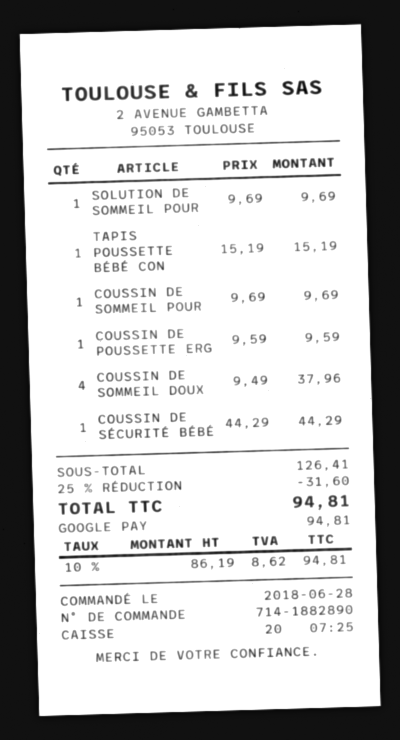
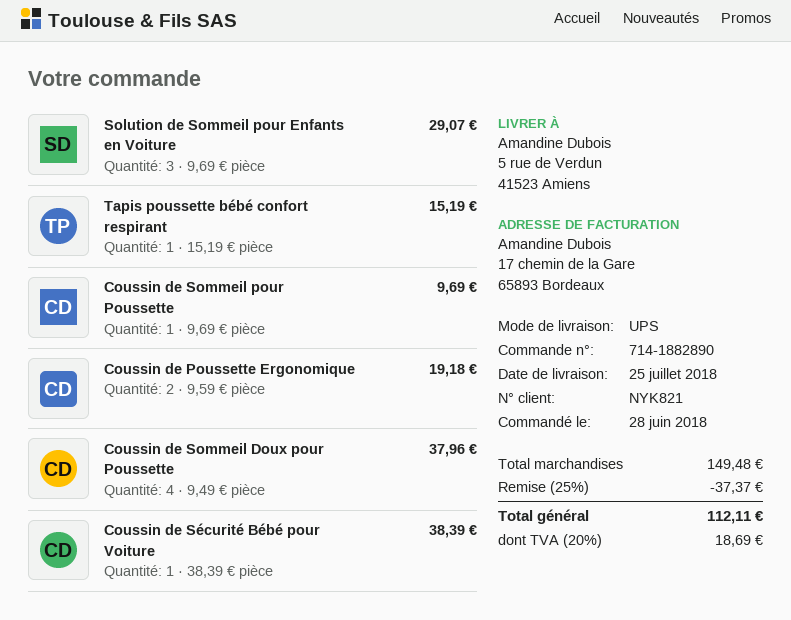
SOLUTION DE SOMMEIL POUR: 1 x 9.69 = 9.69 -> 3 x 9.69 = 29.07
COUSSIN DE POUSSETTE ERG: 1 x 9.59 = 9.59 -> 2 x 9.59 = 19.18
COUSSIN DE SÉCURITÉ BÉBÉ: 1 x 44.29 = 44.29 -> 1 x 38.39 = 38.39
subtotal: 126.41 -> 149.48
discount: 25% = 31.60 -> 25% = 37.37
tax: 10% = 8.62 -> 20% = 18.69
total: 94.81 -> 112.11

